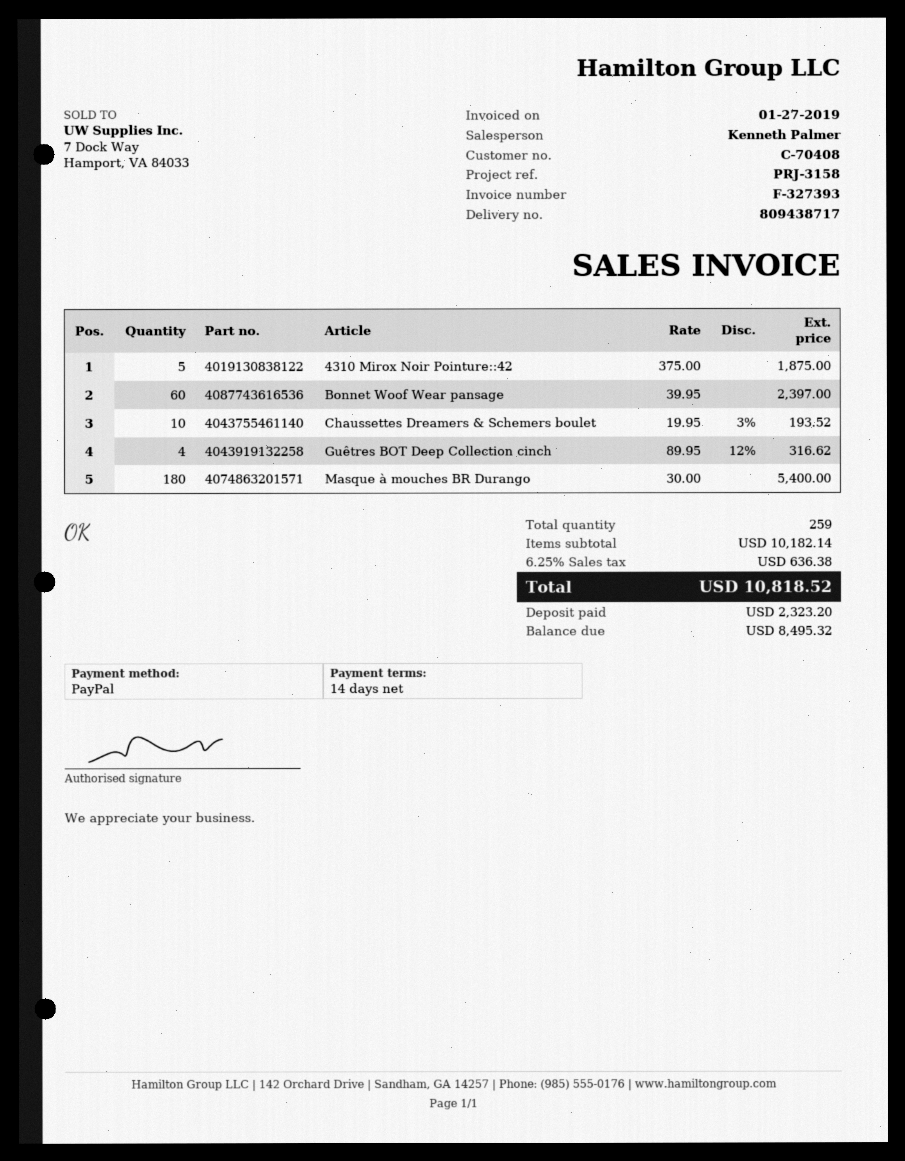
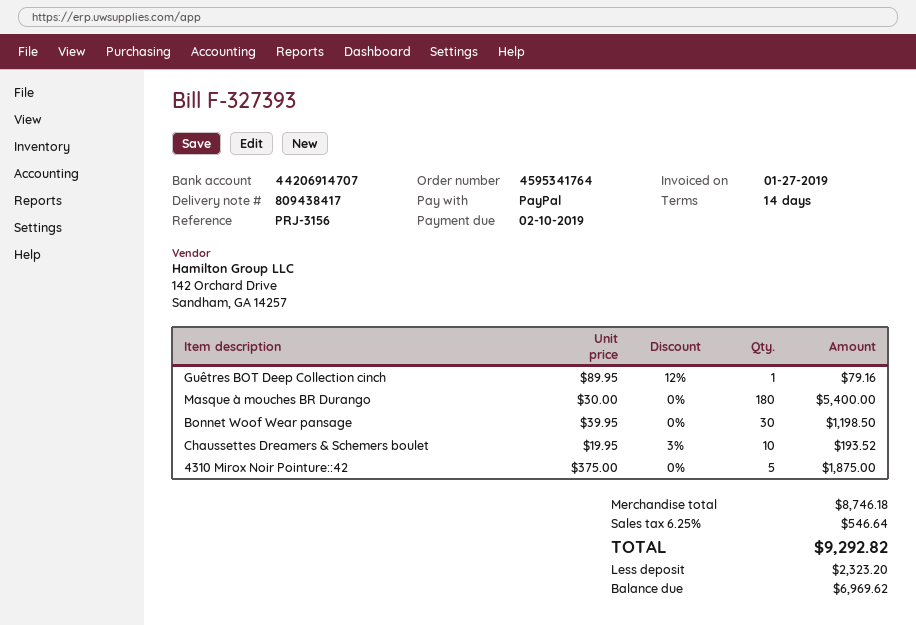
delivery note number: 809438717 -> 809438417
reference: PRJ-3158 -> PRJ-3156
Bonnet Woof Wear pansage: 60 x 39.95 = 2397.00 -> 30 x 39.95 = 1198.50
Guêtres BOT Deep Collection cinch: 4 x 89.95 - 12% = 316.62 -> 1 x 89.95 - 12% = 79.16
subtotal: 10182.14 -> 8746.18
tax: 6.25% = 636.38 -> 6.25% = 546.64
total: 10818.52 -> 9292.82
balance: 8495.32 -> 6969.62

